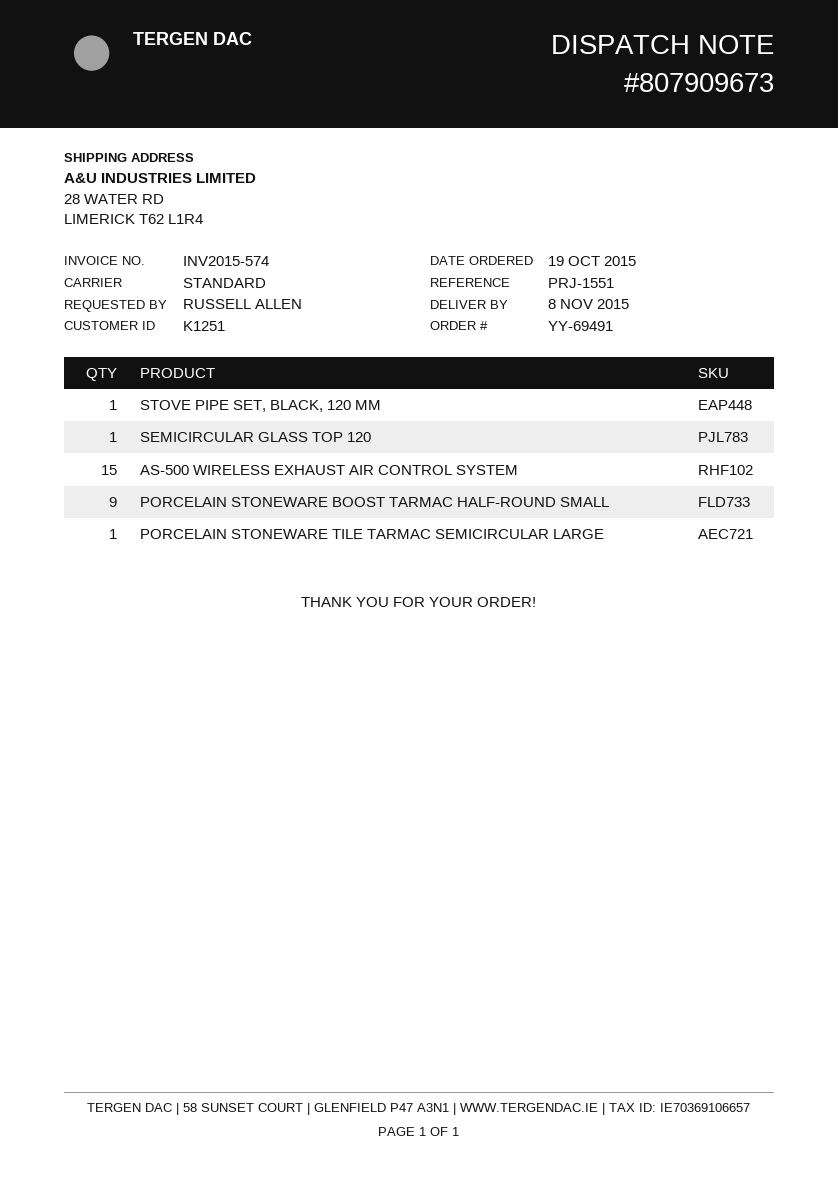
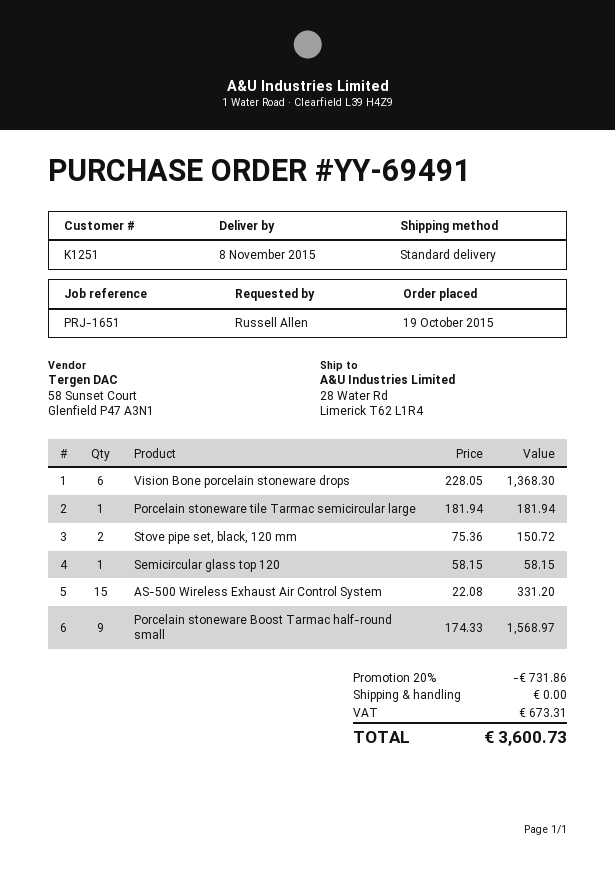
reference: PRJ-1551 -> PRJ-1651
STOVE PIPE SET, BLACK, 120 MM: 1 -> 2
Vision Bone porcelain stoneware drops: none -> 6

